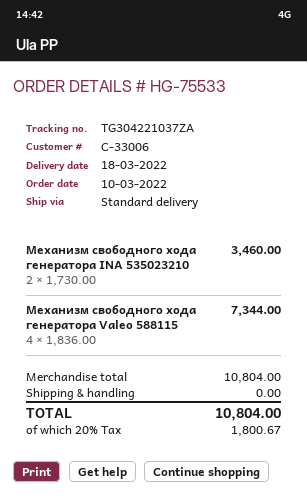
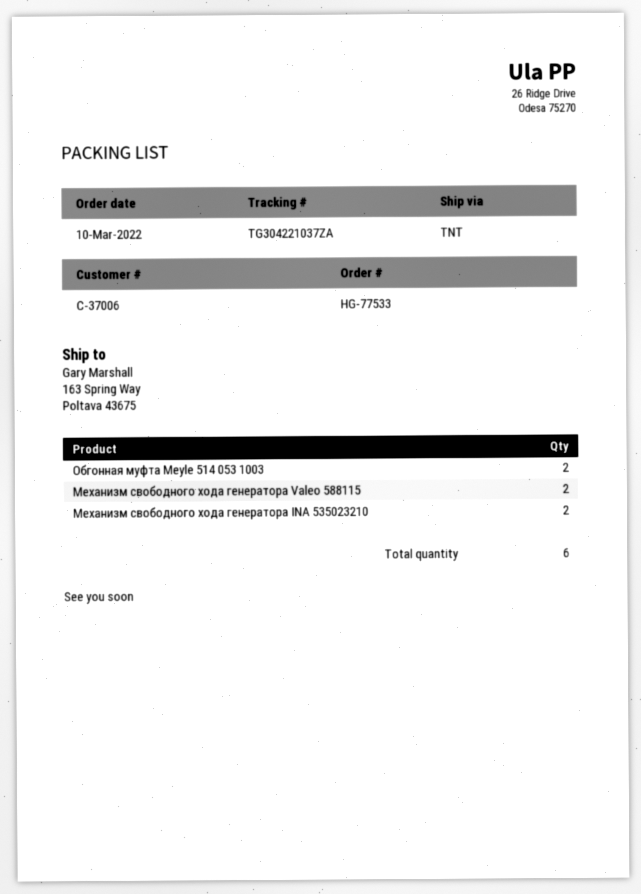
order number: HG-75533 -> HG-77533
customer number: C-33006 -> C-37006
shipping method: standard -> TNT
Механизм свободного хода генератора Valeo 588115: 4 -> 2
Обгонная муфта Meyle 514 053 1003: none -> 2

